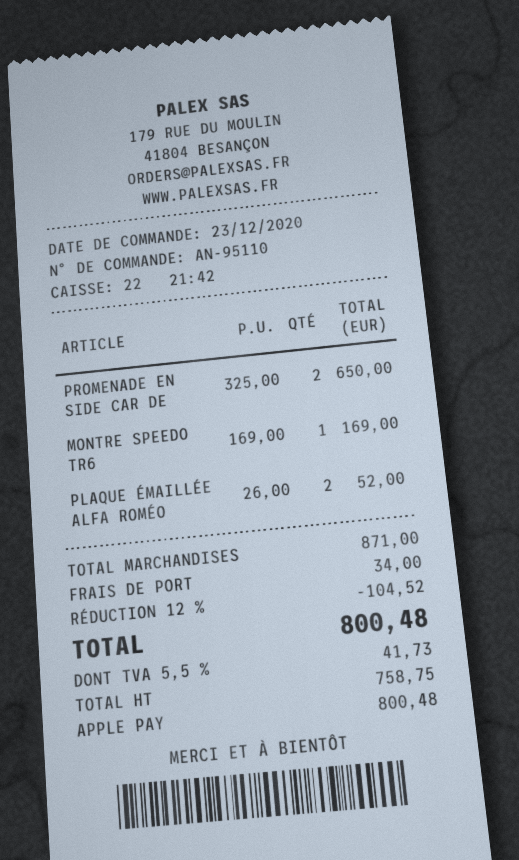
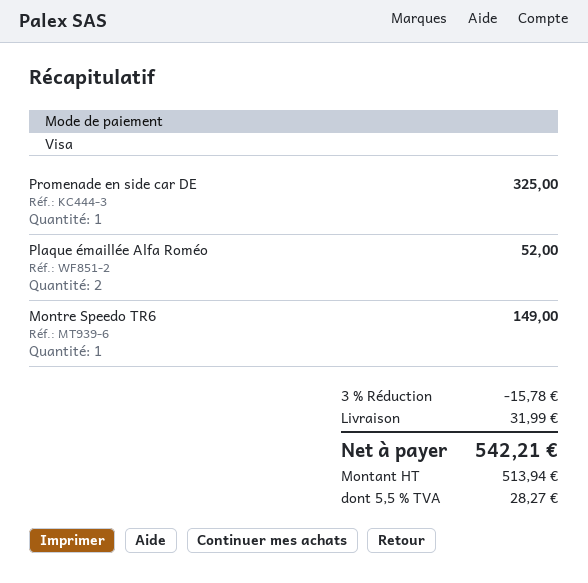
payment method: Apple Pay -> Visa
PROMENADE EN SIDE CAR DE: 2 for 650.00 -> 1 for 325.00
MONTRE SPEEDO TR6: 1 for 169.00 -> 1 for 149.00
discount: 12% = 104.52 -> 3% = 15.78
shipping: 34.00 -> 31.99
net: 758.75 -> 513.94
tax: 5.5% = 41.73 -> 5.5% = 28.27
total: 800.48 -> 542.21

